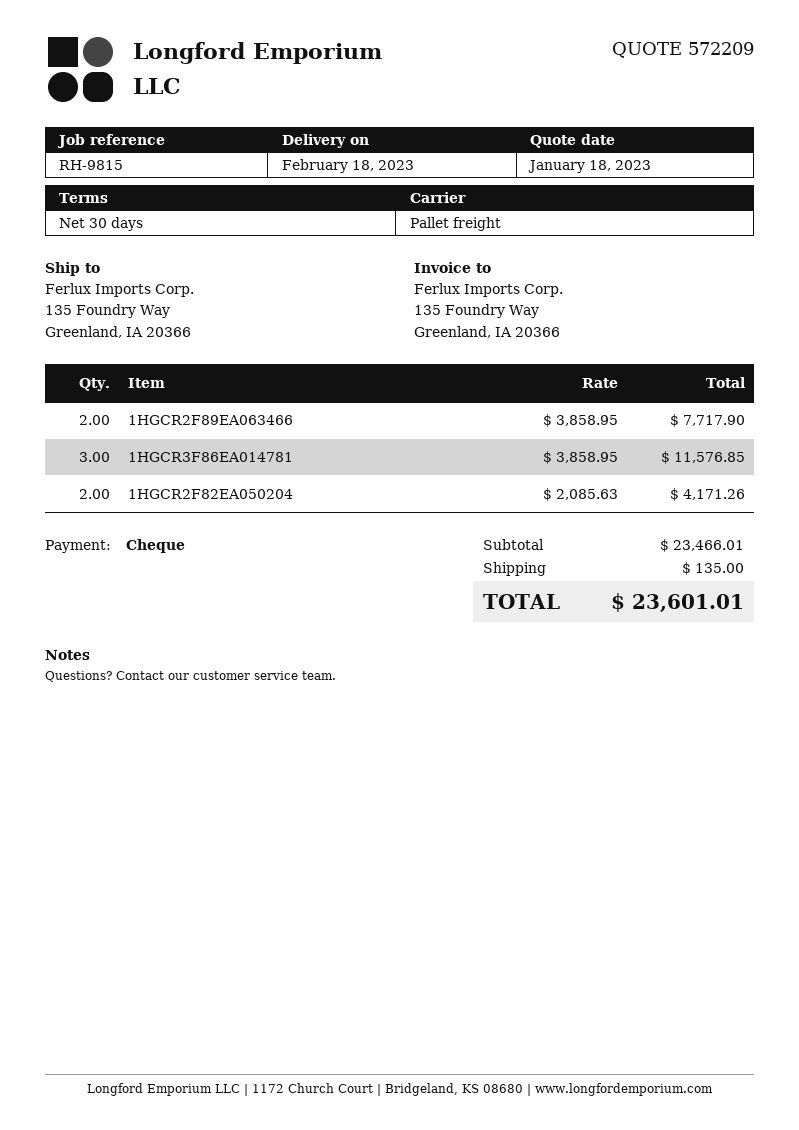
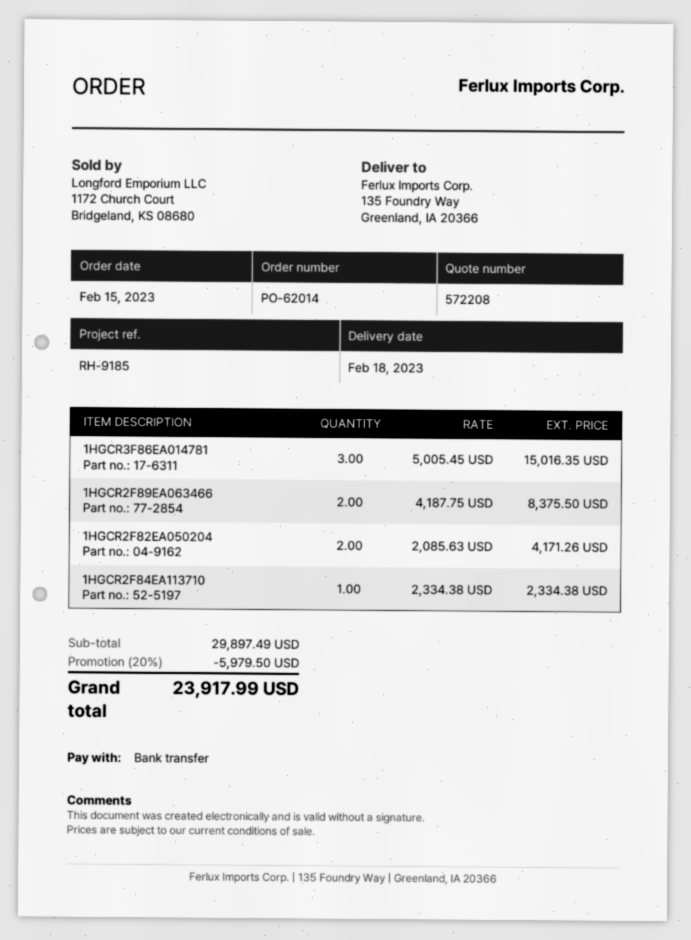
quote number: 572209 -> 572208
reference: RH-9815 -> RH-9185
payment method: cheque -> bank transfer
1HGCR2F89EA063466: 2 x 3858.95 = 7717.90 -> 2 x 4187.75 = 8375.50
1HGCR3F86EA014781: 3 x 3858.95 = 11576.85 -> 3 x 5005.45 = 15016.35
1HGCR2F84EA113710: none -> 1 x 2334.38 = 2334.38
subtotal: 23466.01 -> 29897.49
discount: none -> 20% = 5979.50
shipping: 135.00 -> none
total: 23601.01 -> 23917.99

